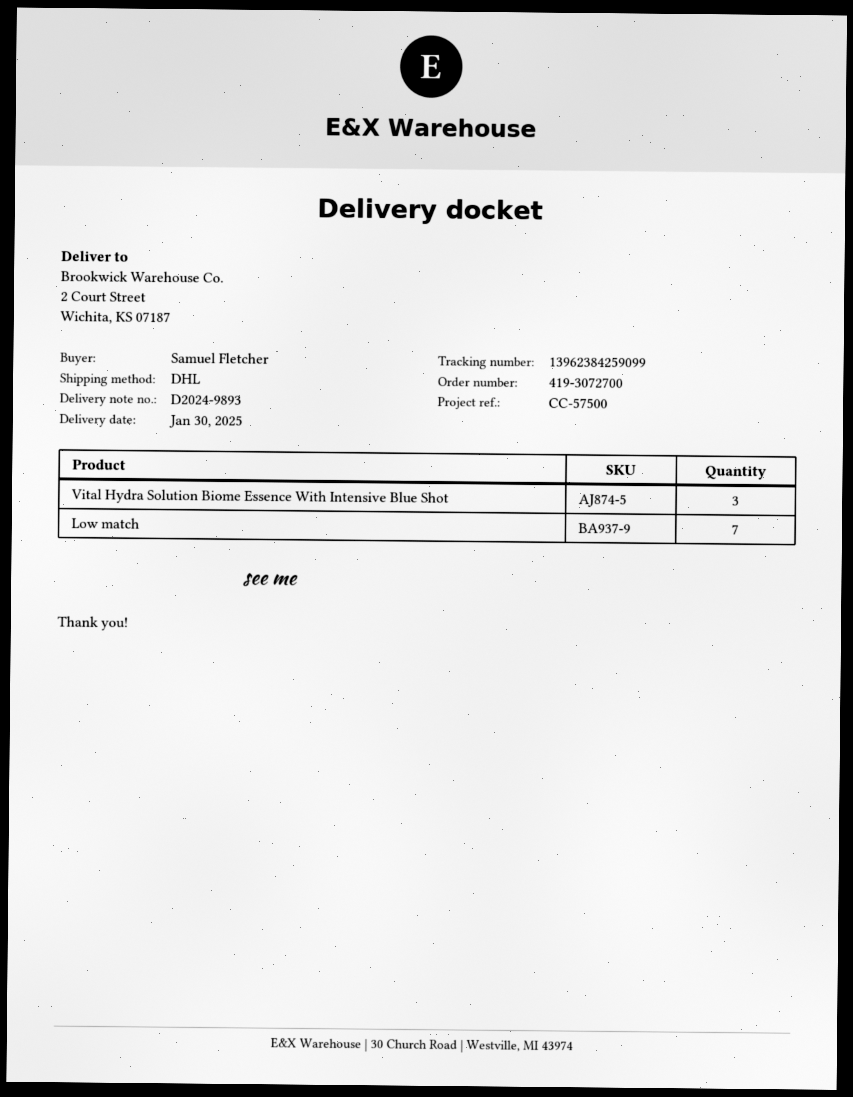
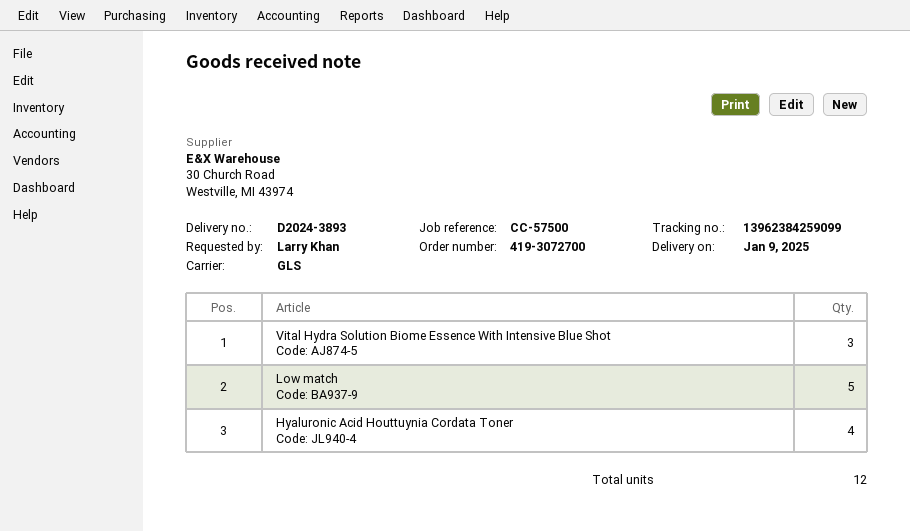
delivery note number: D2024-9893 -> D2024-3893
delivery date: 2025-01-30 -> 2025-01-09
ordered by: Samuel Fletcher -> Larry Khan
shipping method: DHL -> GLS
Low match: 7 -> 5
Hyaluronic Acid Houttuynia Cordata Toner: none -> 4

